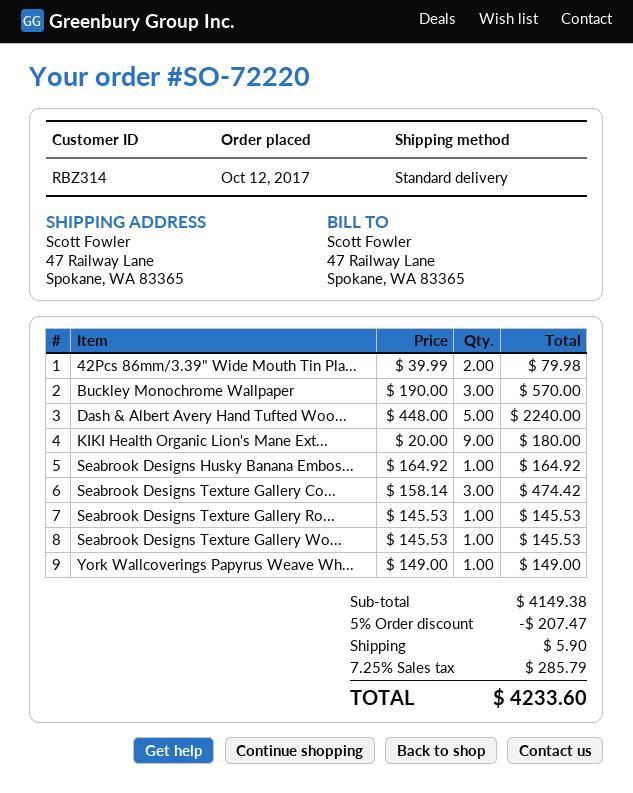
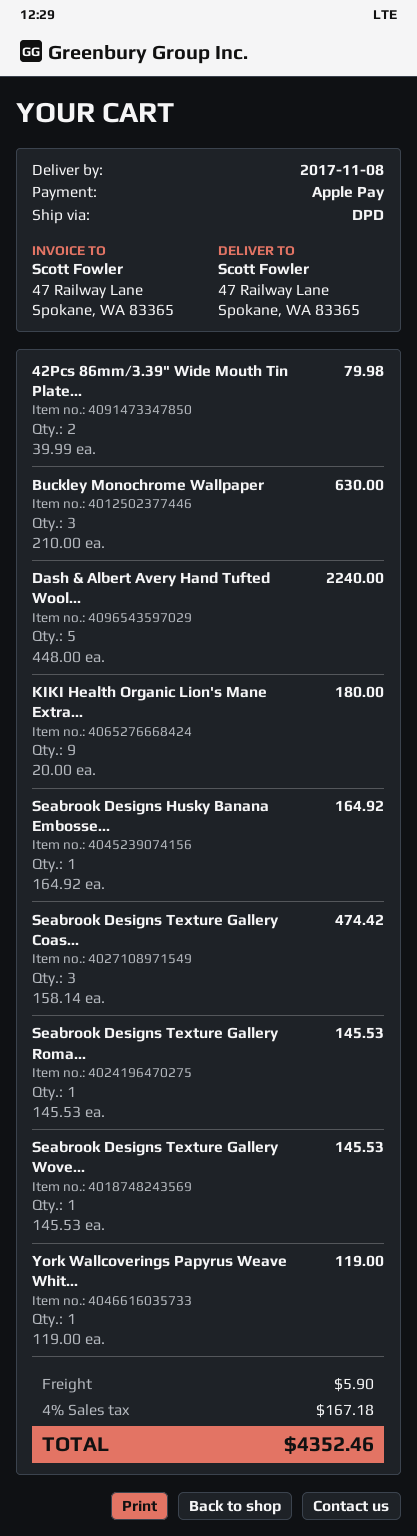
shipping method: standard -> DPD
Buckley Monochrome Wallpaper: 3 x 190.00 = 570.00 -> 3 x 210.00 = 630.00
York Wallcoverings Papyrus Weave Wh...: 1 x 149.00 = 149.00 -> 1 x 119.00 = 119.00
discount: 5% = 207.47 -> none
tax: 7.25% = 285.79 -> 4% = 167.18
total: 4233.60 -> 4352.46

